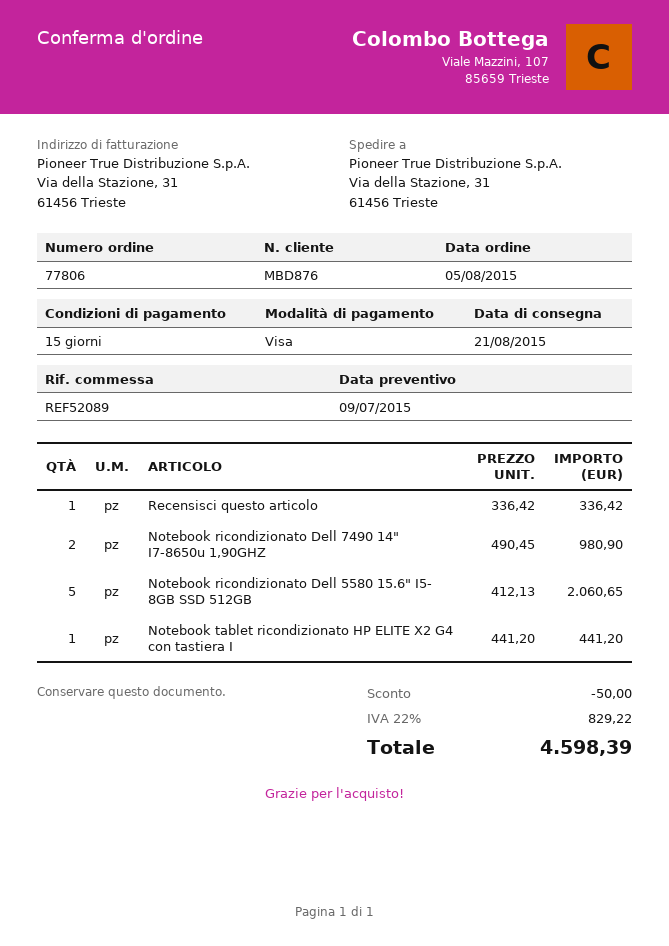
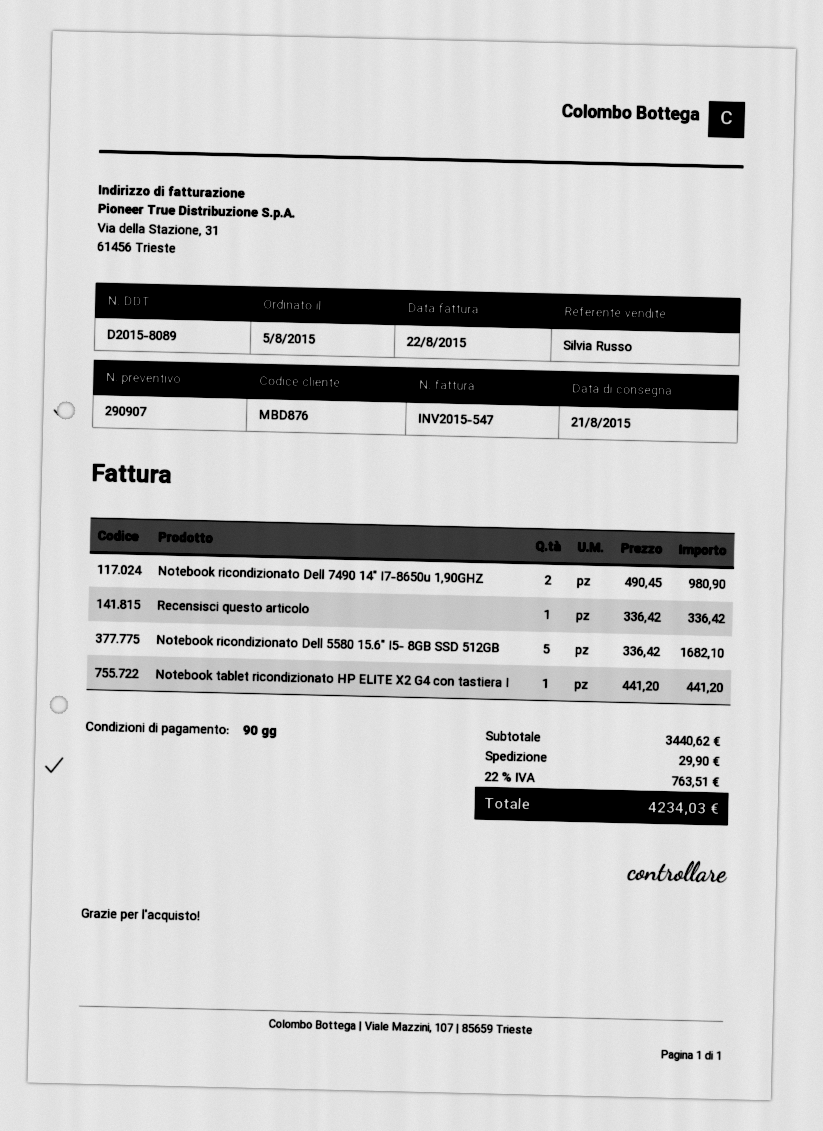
payment terms: 15 days -> 90 days
Notebook ricondizionato Dell 5580 15.6" I5- 8GB SSD 512GB: 5 x 412.13 = 2060.65 -> 5 x 336.42 = 1682.10
discount: 50.00 -> none
shipping: none -> 29.90
tax: 22% = 829.22 -> 22% = 763.51
total: 4598.39 -> 4234.03

